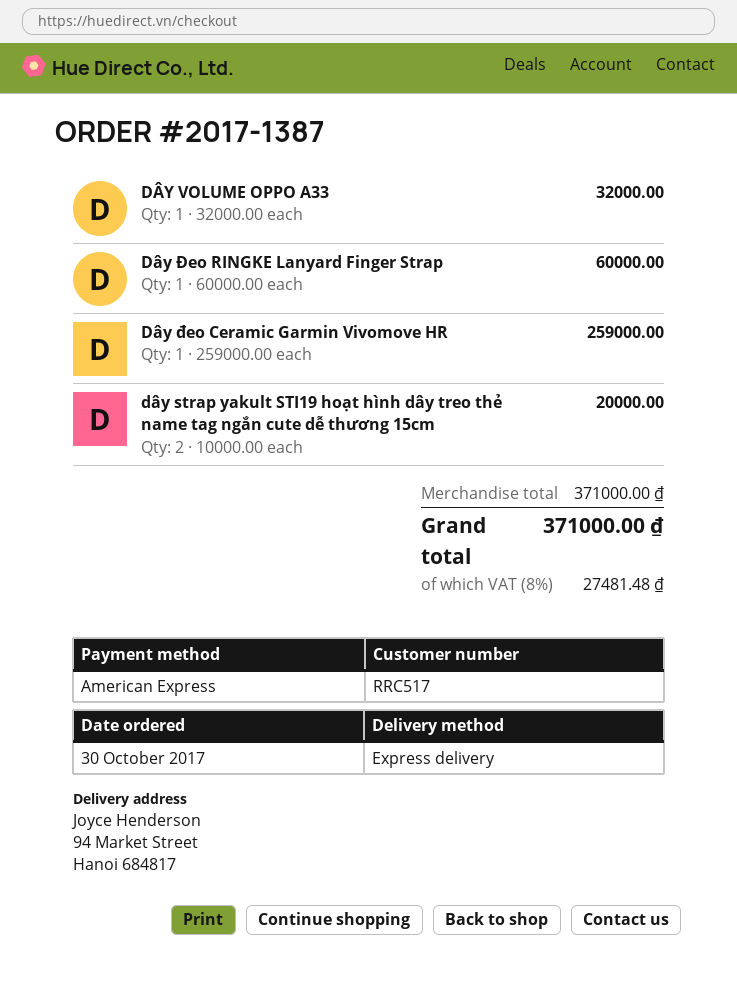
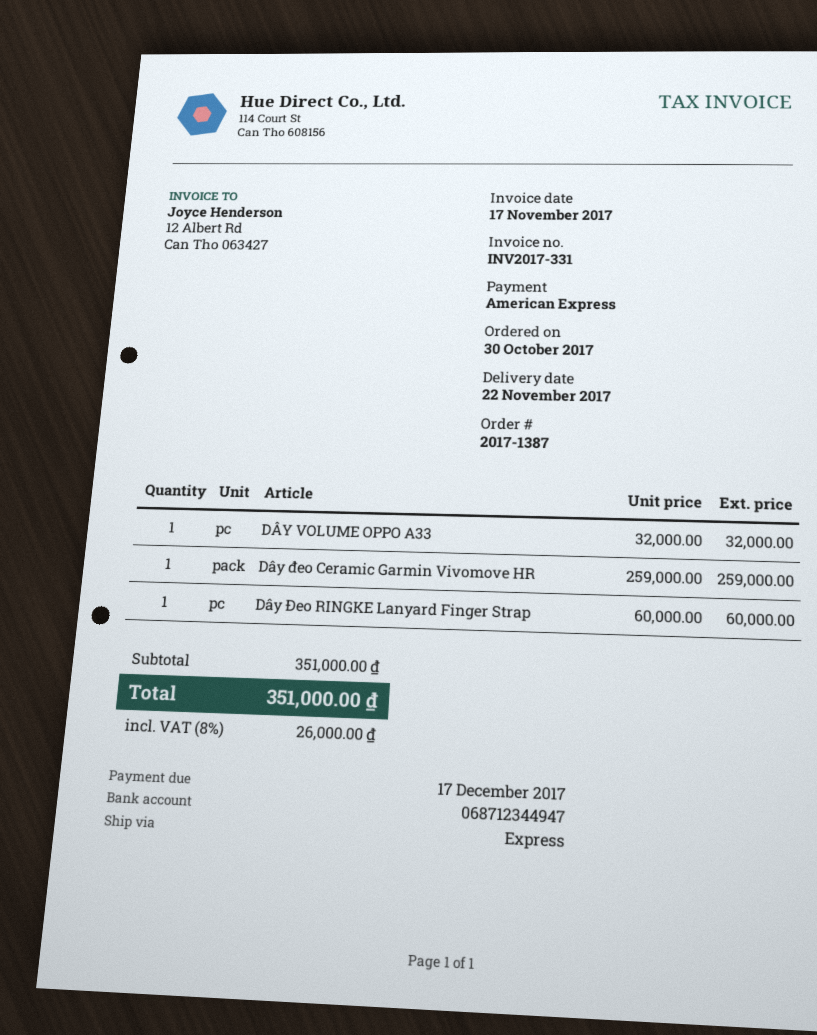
dây strap yakult STI19 hoạt hình dây treo thẻ name tag ngắn cute dễ thương 15cm: 2 x 10000.00 = 20000.00 -> none
subtotal: 371000.00 -> 351000.00
tax: 8% = 27481.48 -> 8% = 26000.00
total: 371000.00 -> 351000.00

